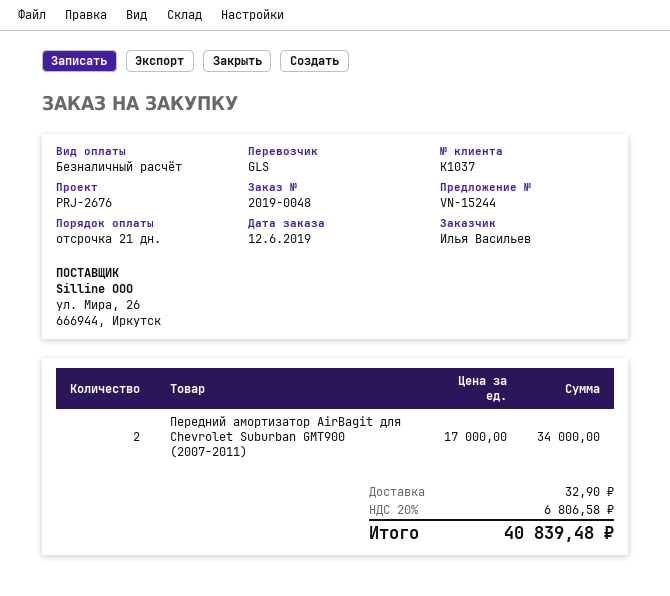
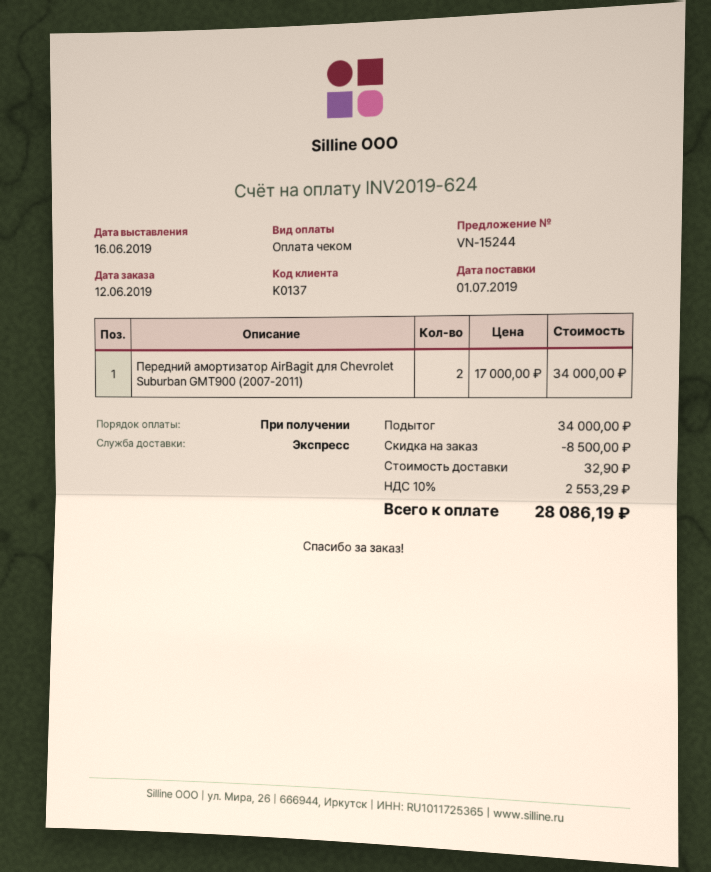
payment terms: 21 days -> on receipt
customer number: K1037 -> K0137
payment method: bank transfer -> cheque
shipping method: GLS -> express
discount: none -> 8500.00
tax: 20% = 6806.58 -> 10% = 2553.29
total: 40839.48 -> 28086.19

